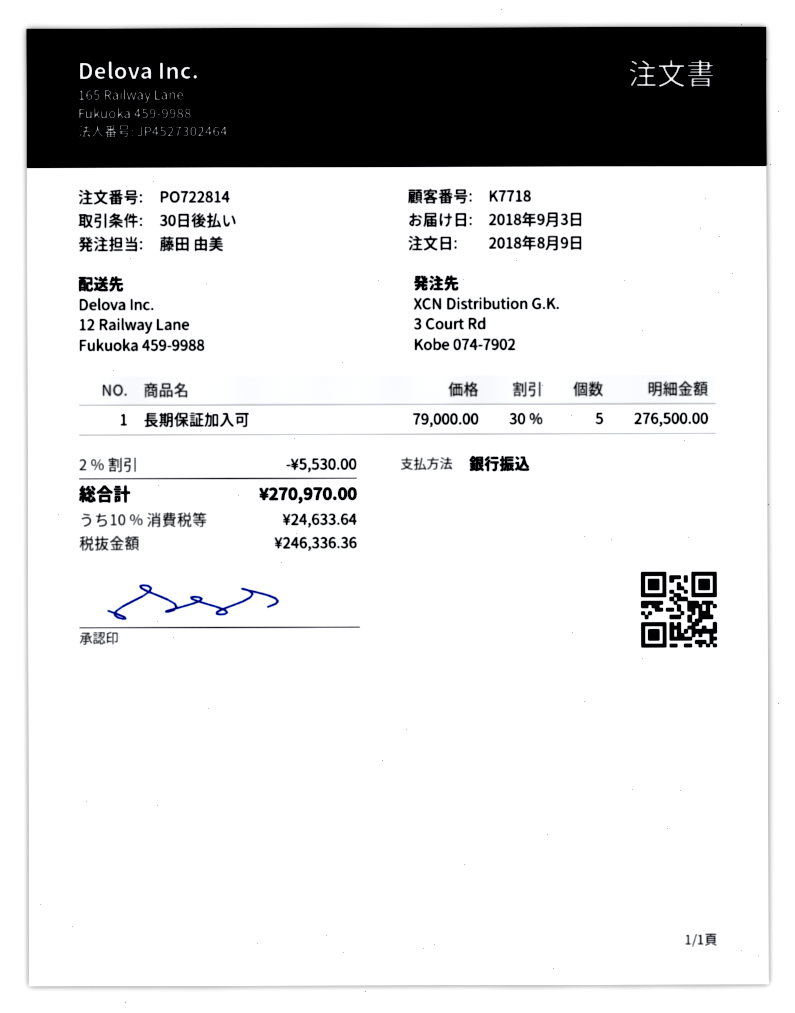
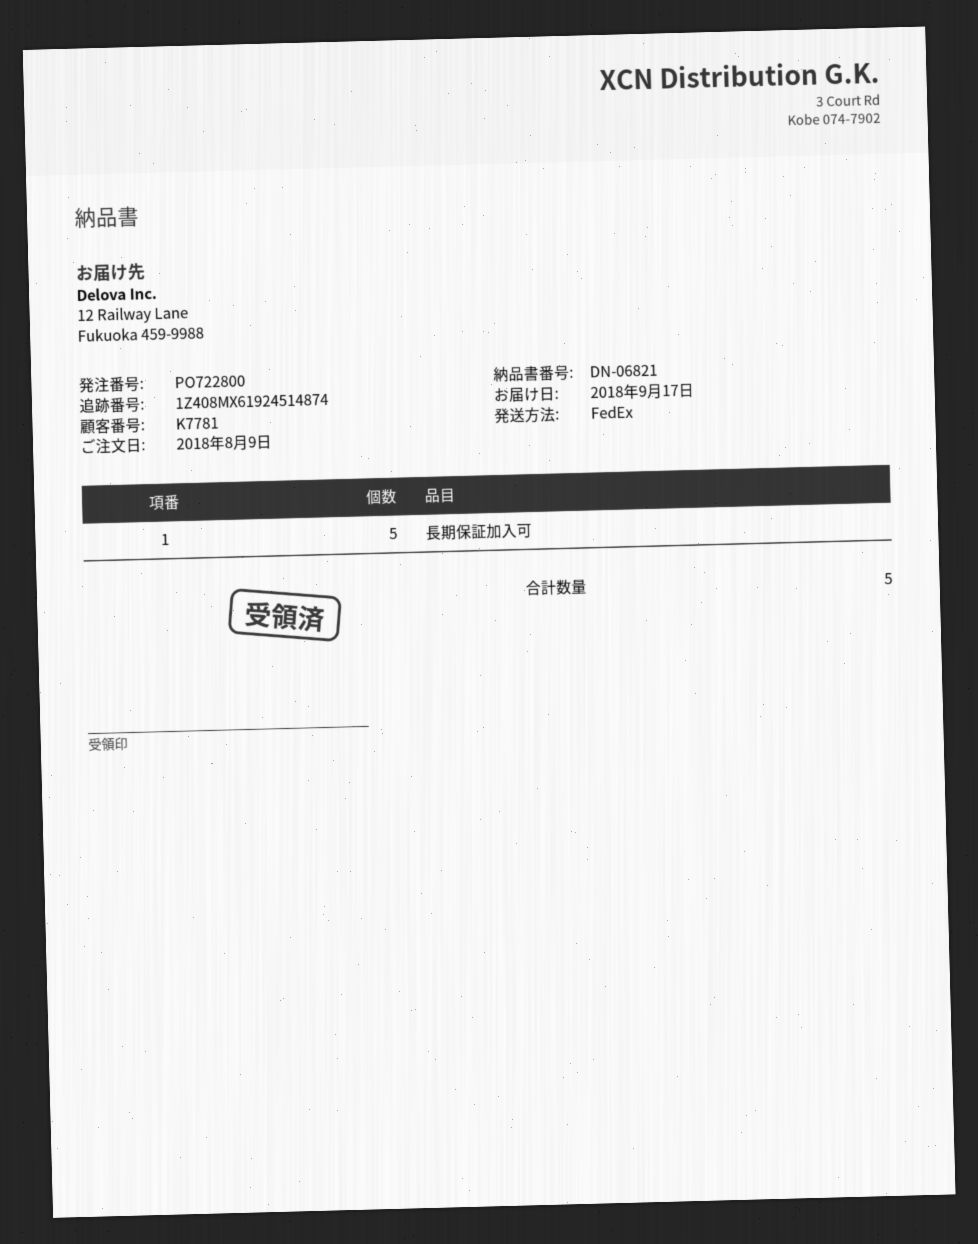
order number: PO722814 -> PO722800
delivery date: 2018-09-03 -> 2018-09-17
customer number: K7718 -> K7781

